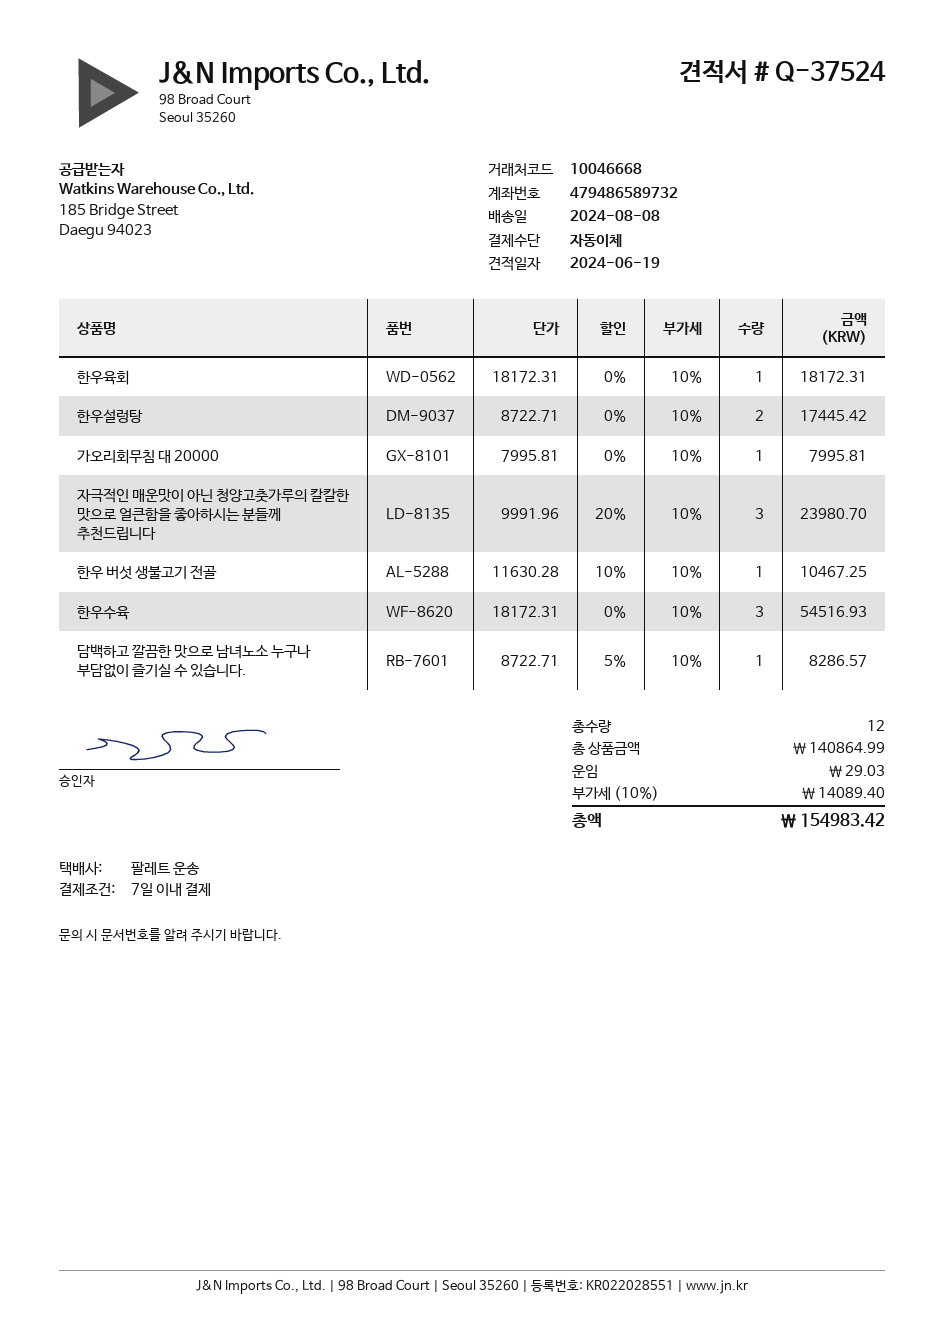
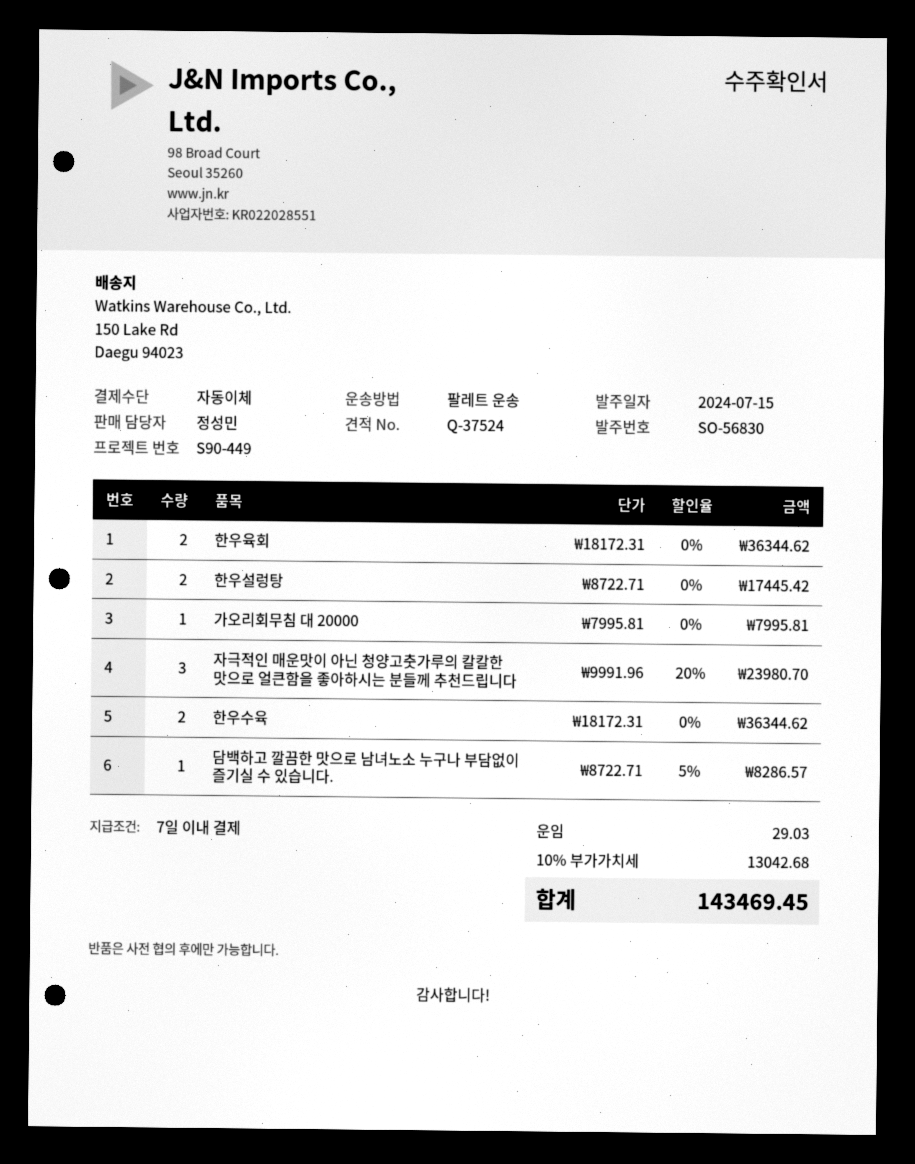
한우육회: 1 x 18172.31 = 18172.31 -> 2 x 18172.31 = 36344.62
한우 버섯 생불고기 전골: 1 x 11630.28 - 10% = 10467.25 -> none
한우수육: 3 x 18172.31 = 54516.93 -> 2 x 18172.31 = 36344.62
tax: 10% = 14089.40 -> 10% = 13042.68
total: 154983.42 -> 143469.45

